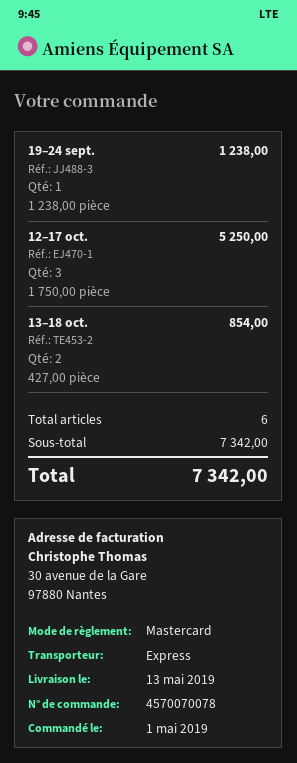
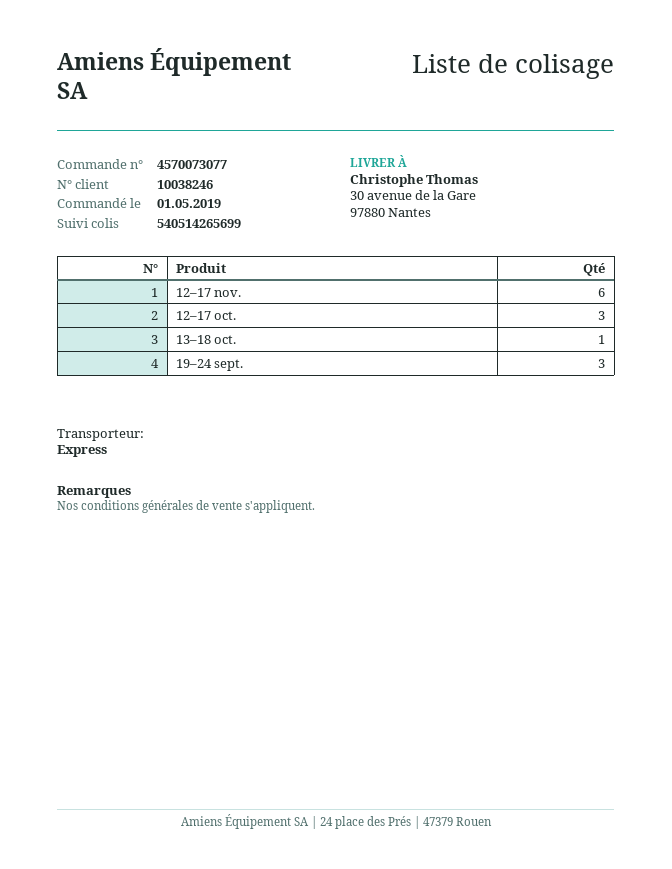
order number: 4570070078 -> 4570073077
19–24 sept.: 1 -> 3
13–18 oct.: 2 -> 1
12–17 nov.: none -> 6

